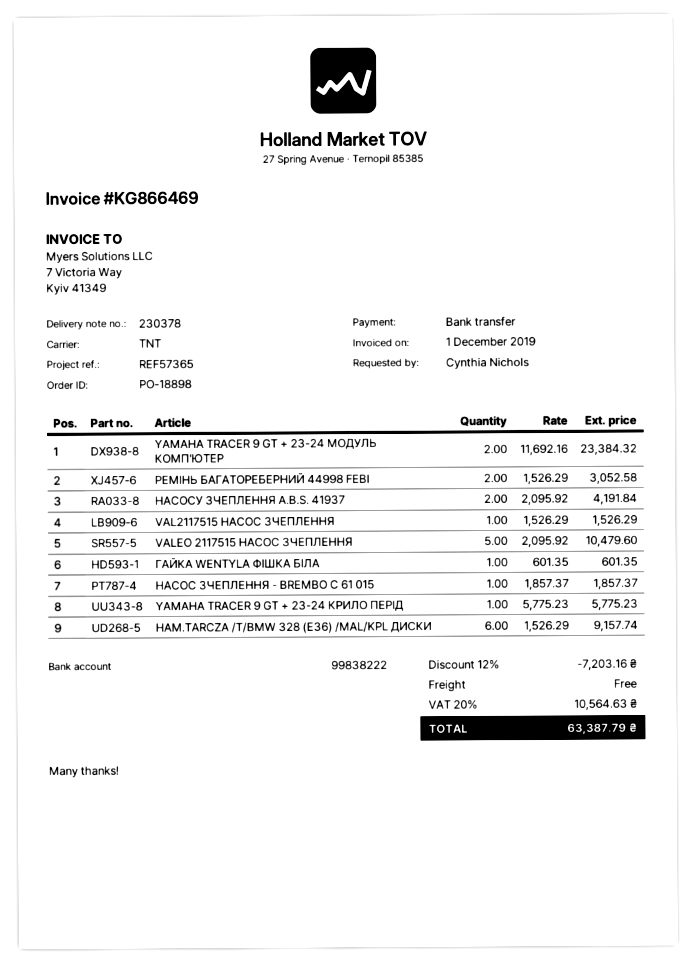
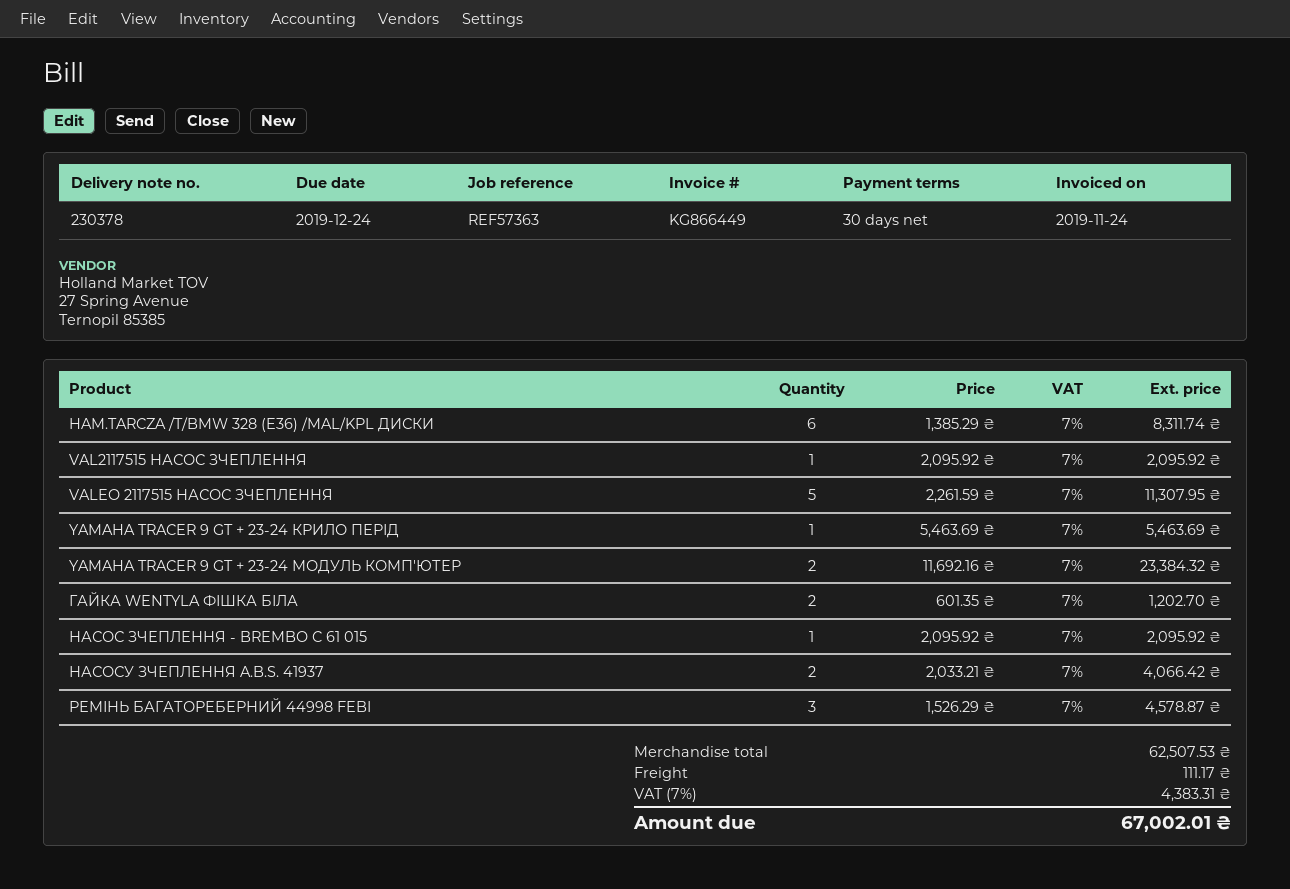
invoice number: KG866469 -> KG866449
invoice date: 2019-12-01 -> 2019-11-24
reference: REF57365 -> REF57363
РЕМІНЬ БАГАТОРЕБЕРНИЙ 44998 FEBI: 2 x 1526.29 = 3052.58 -> 3 x 1526.29 = 4578.87
НАСОСУ ЗЧЕПЛЕННЯ A.B.S. 41937: 2 x 2095.92 = 4191.84 -> 2 x 2033.21 = 4066.42
VAL2117515 НАСОС ЗЧЕПЛЕННЯ: 1 x 1526.29 = 1526.29 -> 1 x 2095.92 = 2095.92
VALEO 2117515 НАСОС ЗЧЕПЛЕННЯ: 5 x 2095.92 = 10479.60 -> 5 x 2261.59 = 11307.95
ГАЙКА WENTYLA ФІШКА БІЛА: 1 x 601.35 = 601.35 -> 2 x 601.35 = 1202.70
НАСОС ЗЧЕПЛЕННЯ - BREMBO C 61 015: 1 x 1857.37 = 1857.37 -> 1 x 2095.92 = 2095.92
YAMAHA TRACER 9 GT + 23-24 КРИЛО ПЕРІД: 1 x 5775.23 = 5775.23 -> 1 x 5463.69 = 5463.69
HAM.TARCZA /T/BMW 328 (E36) /MAL/KPL ДИСКИ: 6 x 1526.29 = 9157.74 -> 6 x 1385.29 = 8311.74
discount: 12% = 7203.16 -> none
shipping: 0.00 -> 111.17
tax: 20% = 10564.63 -> 7% = 4383.31
total: 63387.79 -> 67002.01

